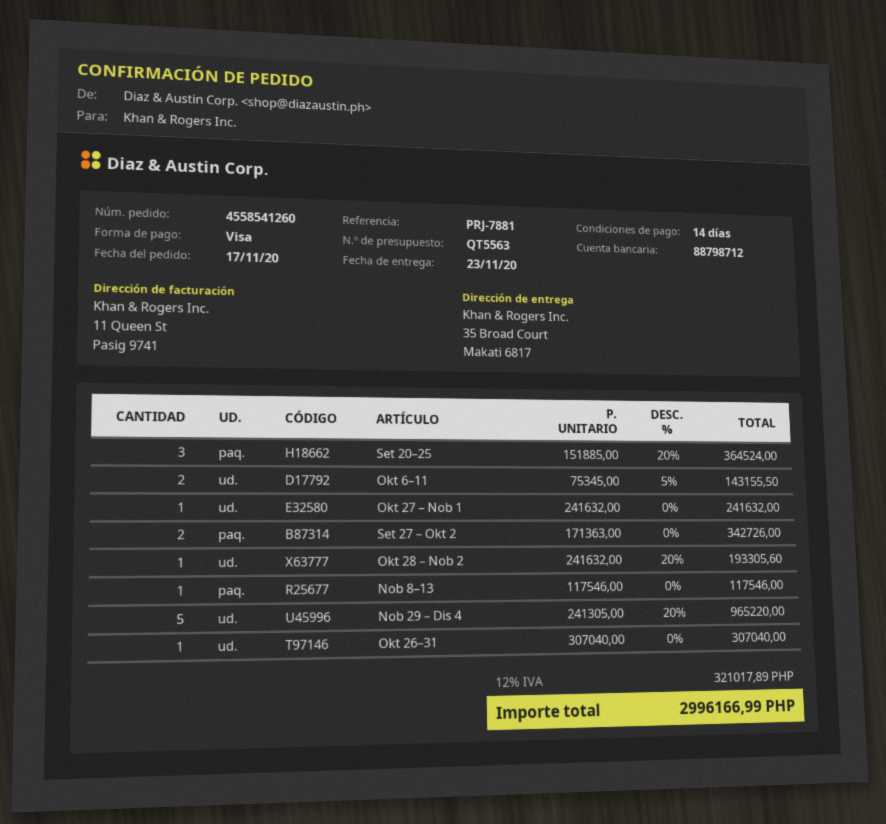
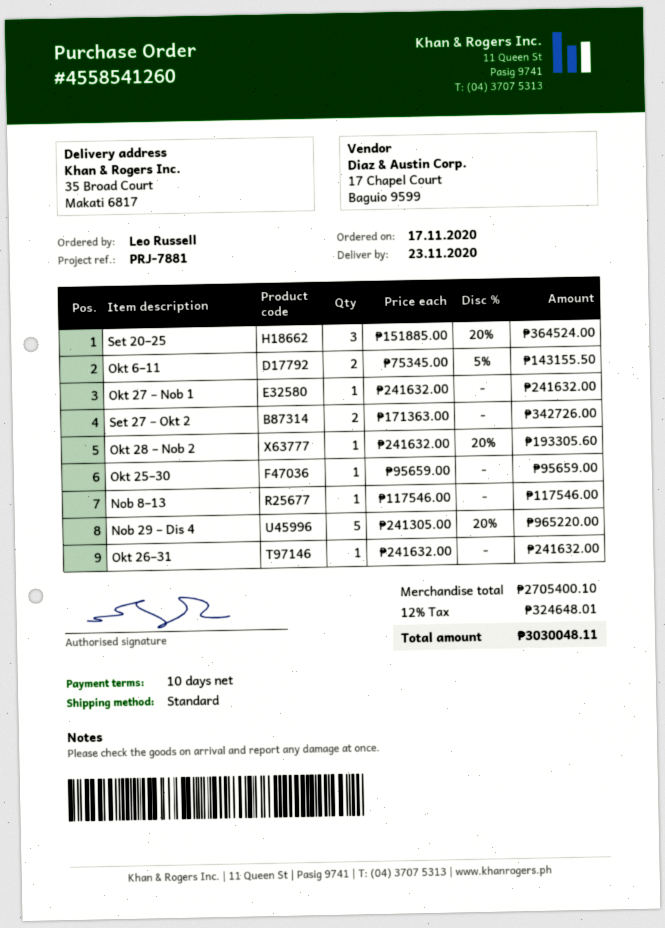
payment terms: 14 days -> 10 days
Okt 26–31: 1 x 307040.00 = 307040.00 -> 1 x 241632.00 = 241632.00
Okt 25–30: none -> 1 x 95659.00 = 95659.00
tax: 12% = 321017.89 -> 12% = 324648.01
total: 2996166.99 -> 3030048.11

